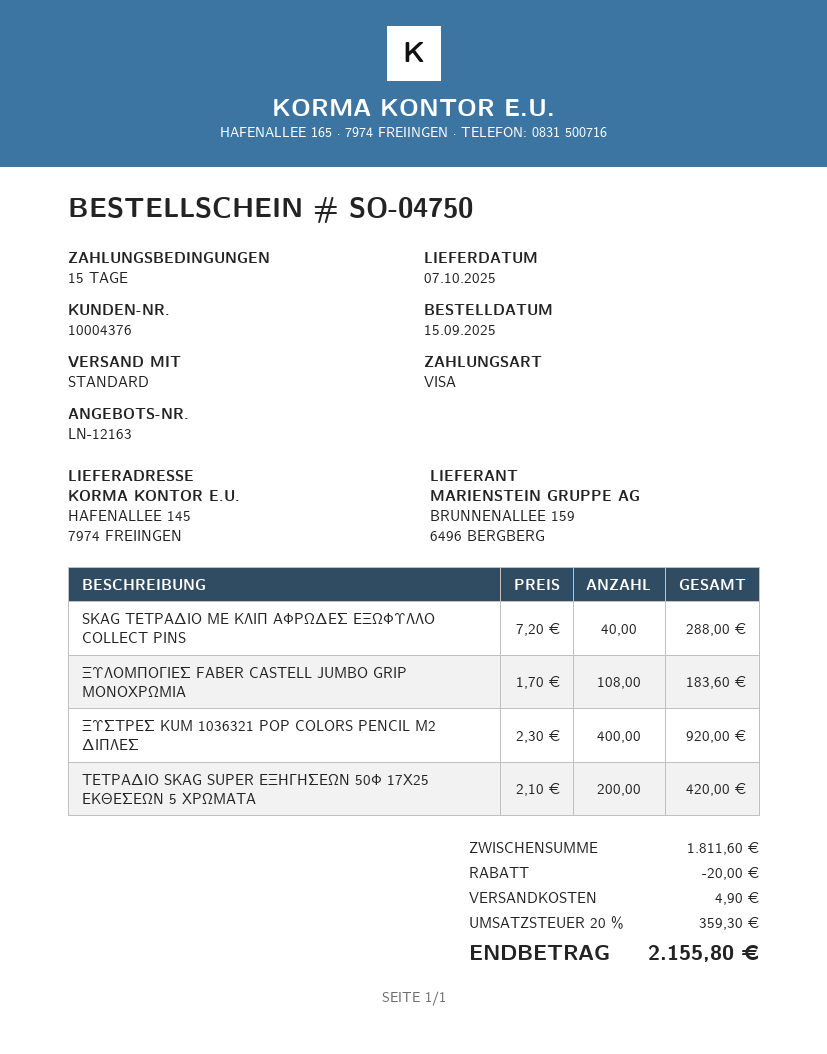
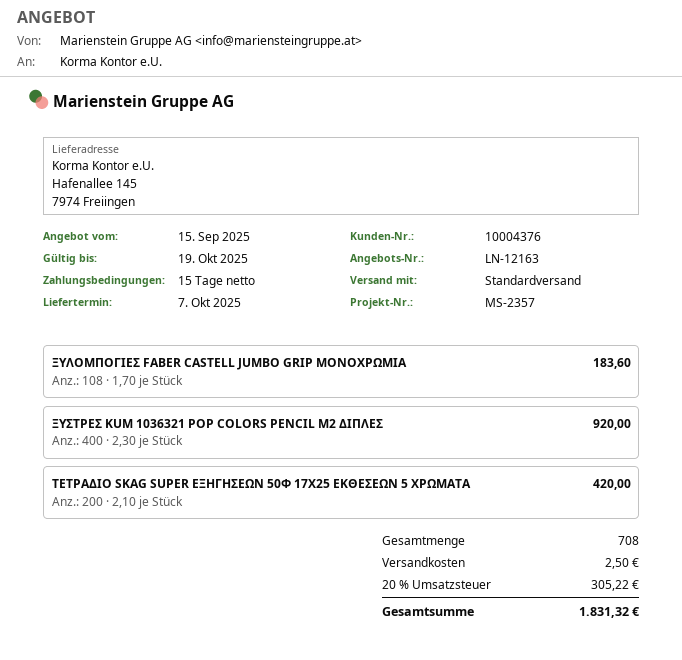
SKAG ΤΕΤΡΑΔΙΟ ΜΕ ΚΛΙΠ ΑΦΡΩΔΕΣ ΕΞΩΦΥΛΛΟ COLLECT PINS: 40 x 7.20 = 288.00 -> none
discount: 20.00 -> none
shipping: 4.90 -> 2.50
tax: 20% = 359.30 -> 20% = 305.22
total: 2155.80 -> 1831.32

